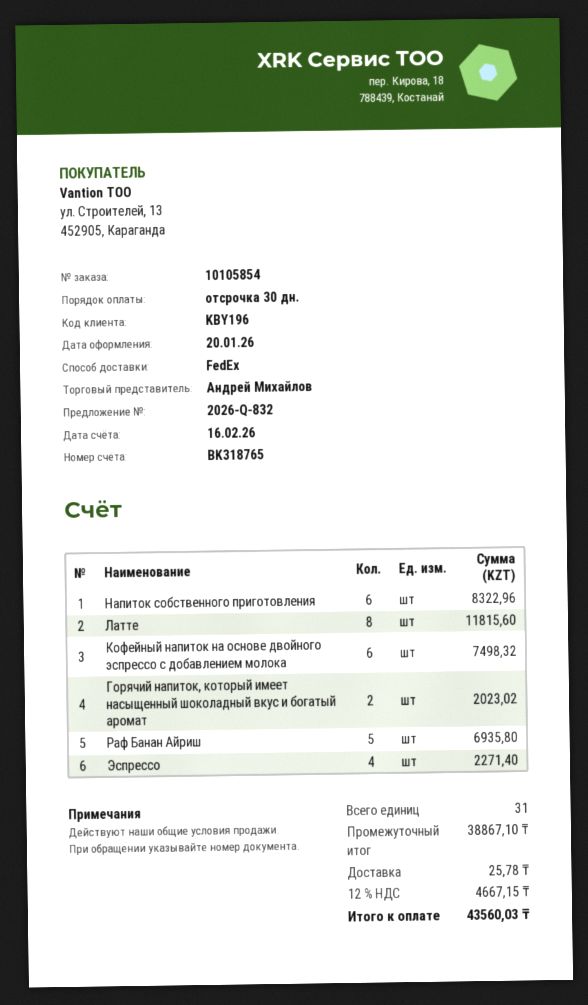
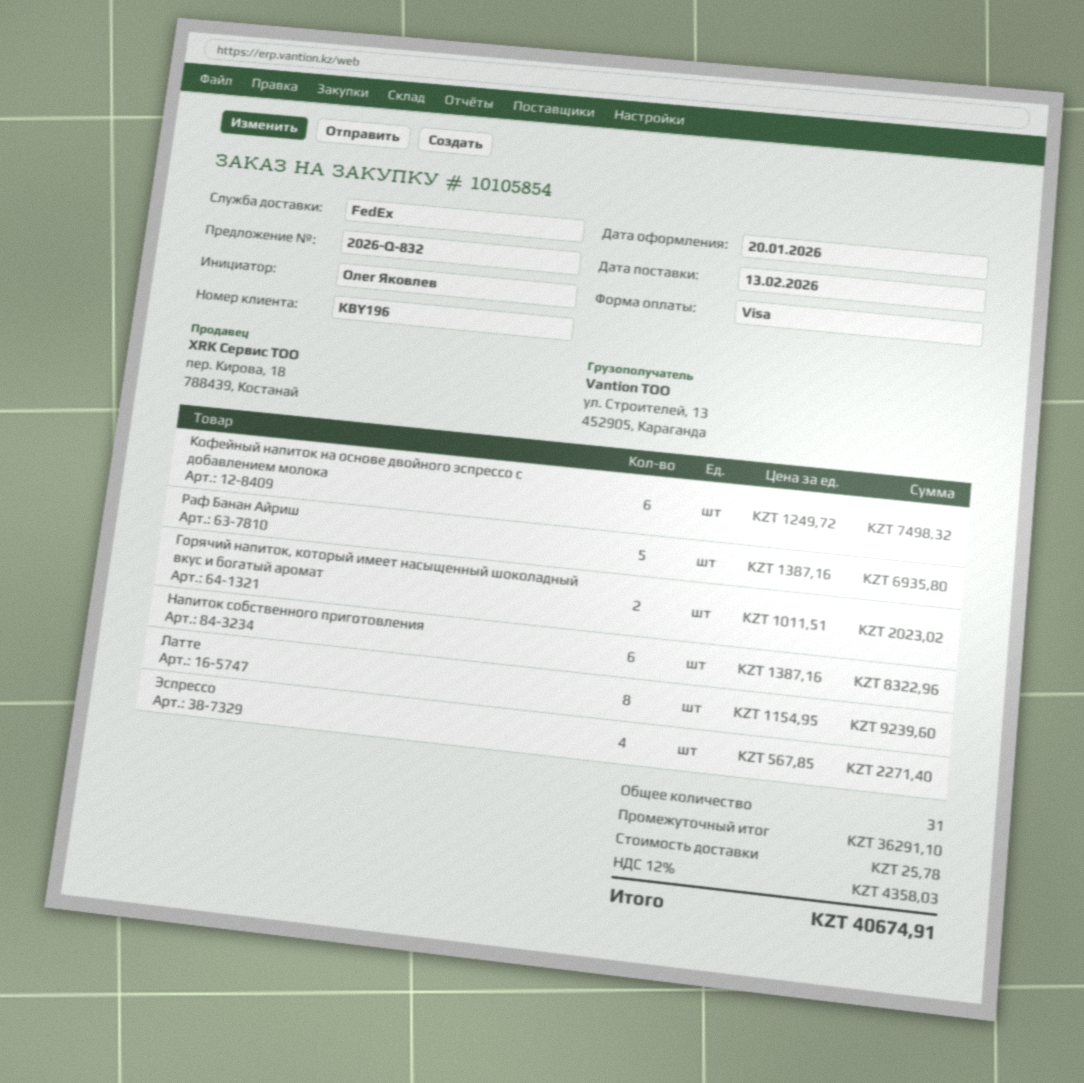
Латте: 8 for 11815.60 -> 8 for 9239.60
subtotal: 38867.10 -> 36291.10
tax: 12% = 4667.15 -> 12% = 4358.03
total: 43560.03 -> 40674.91

